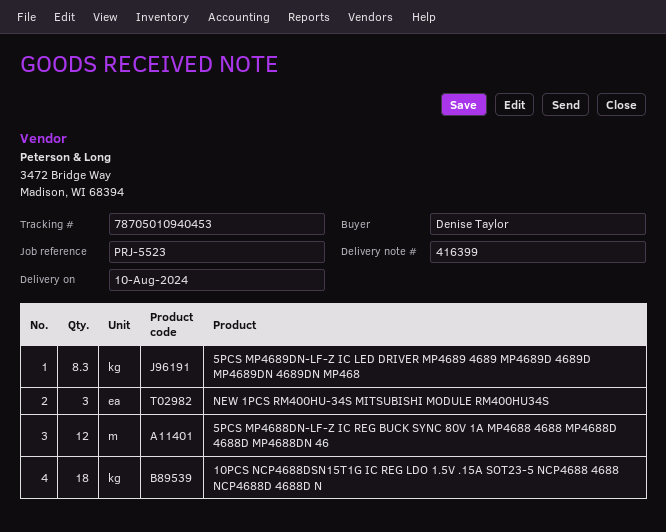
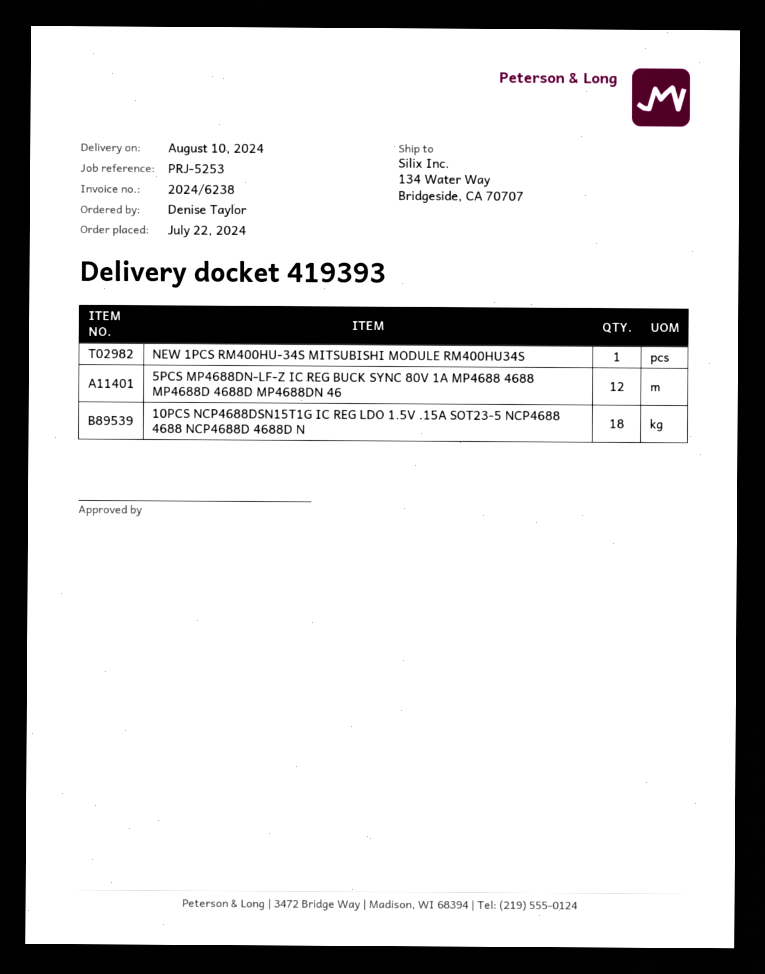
delivery note number: 416399 -> 419393
reference: PRJ-5523 -> PRJ-5253
5PCS MP4689DN-LF-Z IC LED DRIVER MP4689 4689 MP4689D 4689D MP4689DN 4689DN MP468: 8.3 -> none
NEW 1PCS RM400HU-34S MITSUBISHI MODULE RM400HU34S: 3 -> 1

